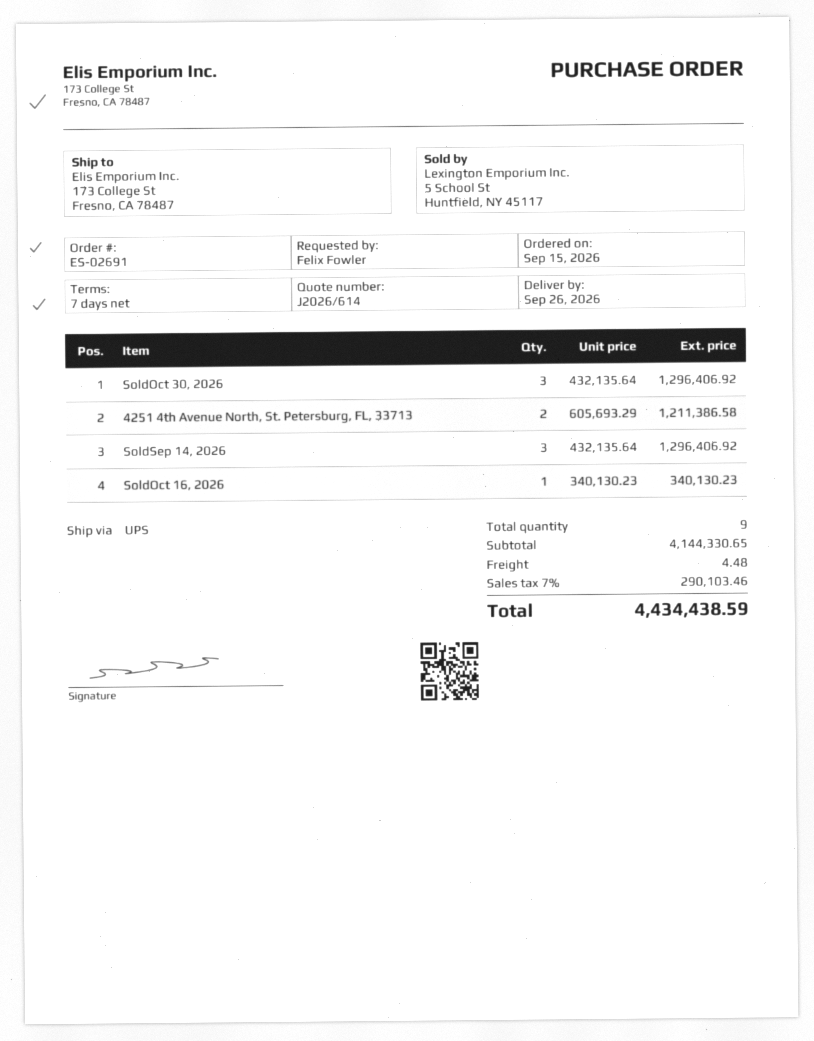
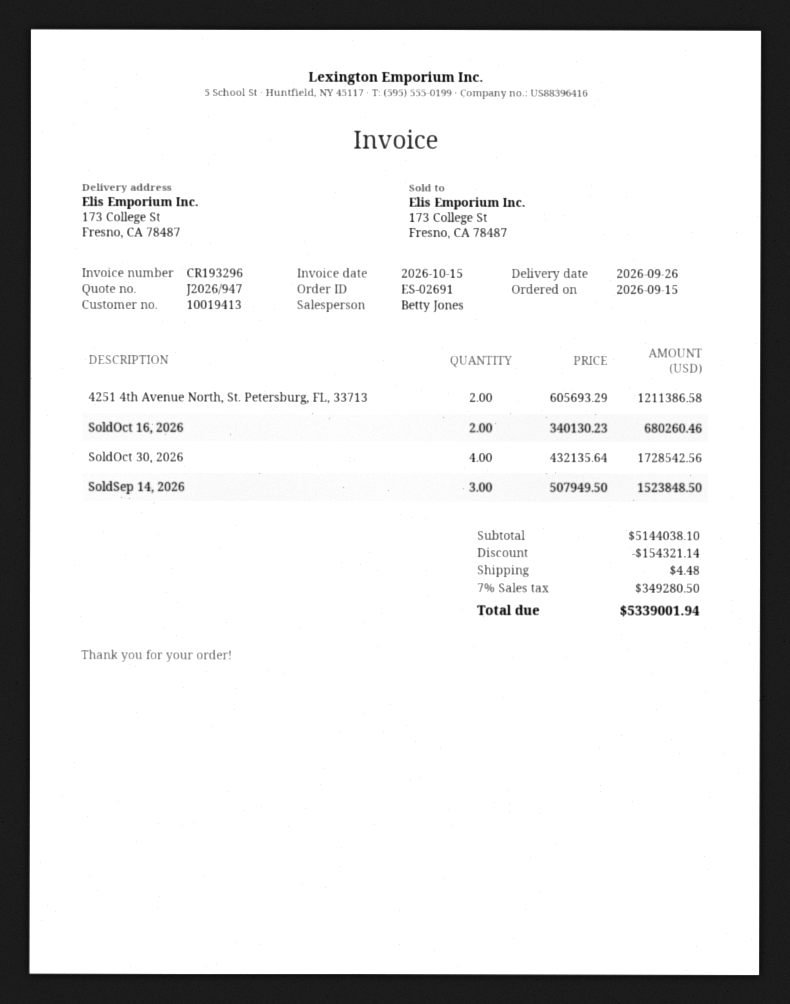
quote number: J2026/614 -> J2026/947
SoldOct 30, 2026: 3 x 432135.64 = 1296406.92 -> 4 x 432135.64 = 1728542.56
SoldSep 14, 2026: 3 x 432135.64 = 1296406.92 -> 3 x 507949.50 = 1523848.50
SoldOct 16, 2026: 1 x 340130.23 = 340130.23 -> 2 x 340130.23 = 680260.46
subtotal: 4144330.65 -> 5144038.10
discount: none -> 154321.14
tax: 7% = 290103.46 -> 7% = 349280.50
total: 4434438.59 -> 5339001.94

